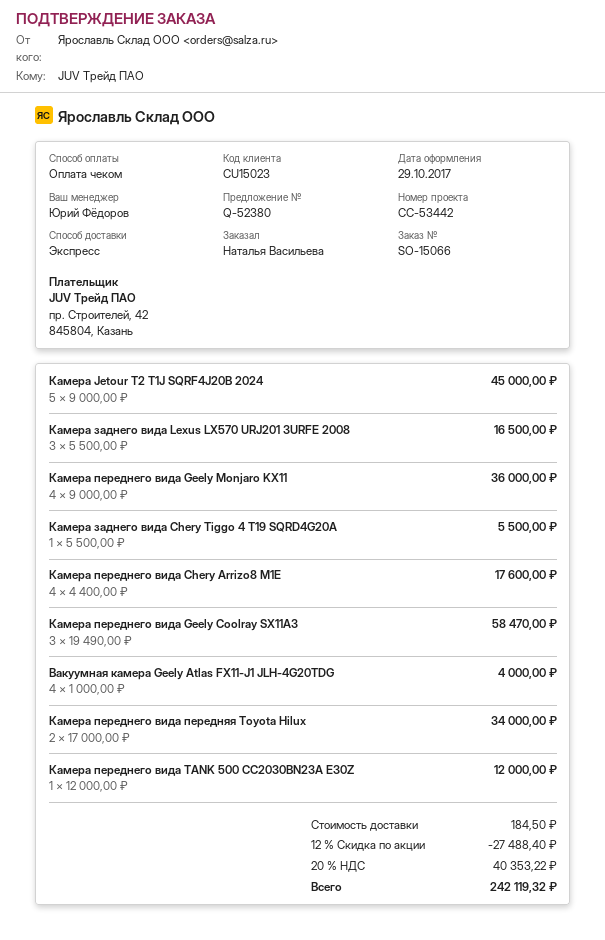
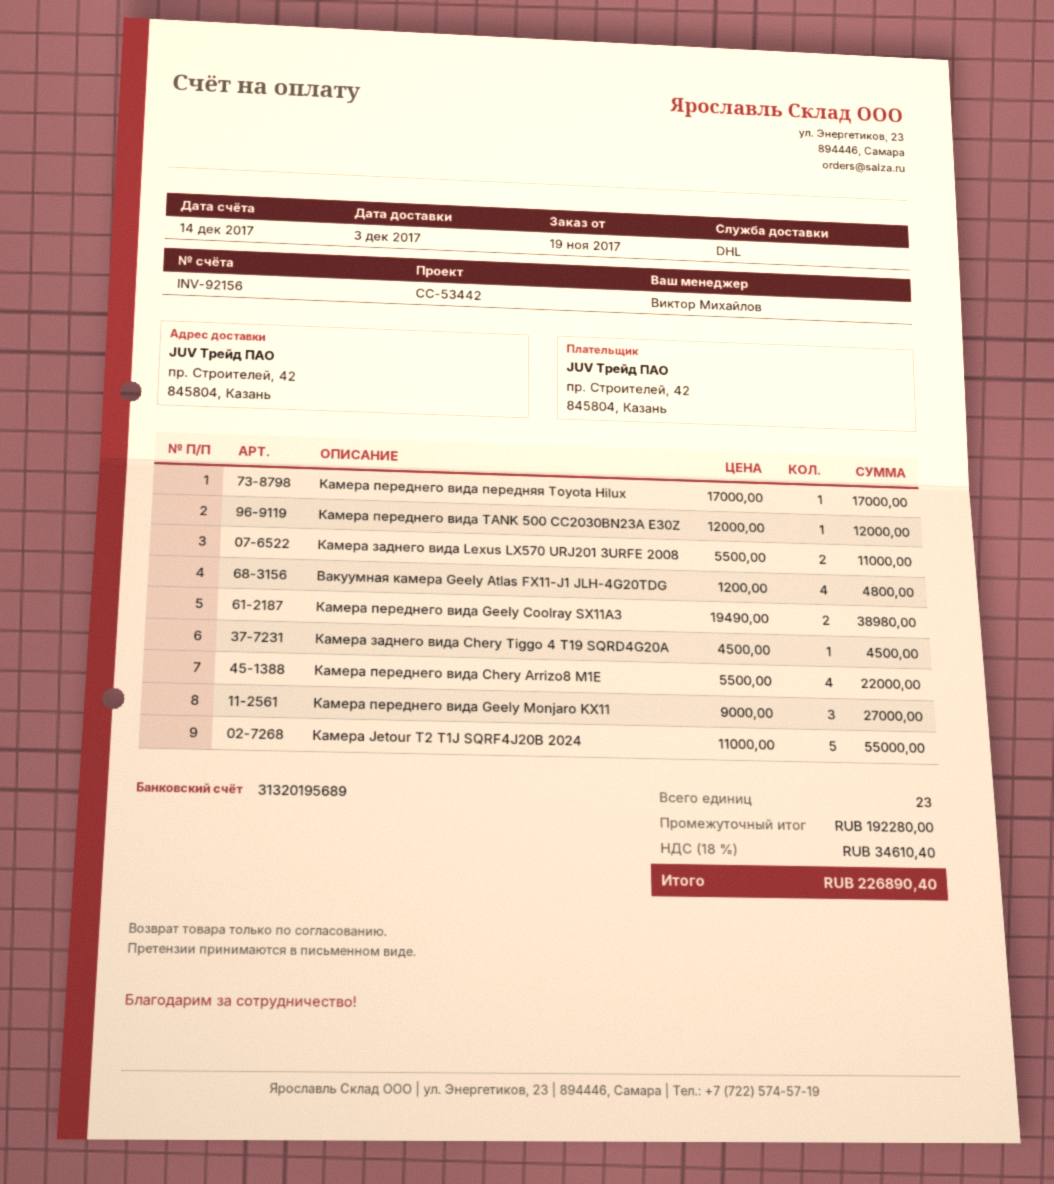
order date: 2017-10-29 -> 2017-11-19
sales rep: Юрий Фёдоров -> Виктор Михайлов
shipping method: express -> DHL
Камера Jetour T2 T1J SQRF4J20B 2024: 5 x 9000.00 = 45000.00 -> 5 x 11000.00 = 55000.00
Камера заднего вида Lexus LX570 URJ201 3URFE 2008: 3 x 5500.00 = 16500.00 -> 2 x 5500.00 = 11000.00
Камера переднего вида Geely Monjaro KX11: 4 x 9000.00 = 36000.00 -> 3 x 9000.00 = 27000.00
Камера заднего вида Chery Tiggo 4 T19 SQRD4G20A: 1 x 5500.00 = 5500.00 -> 1 x 4500.00 = 4500.00
Камера переднего вида Chery Arrizo8 M1E: 4 x 4400.00 = 17600.00 -> 4 x 5500.00 = 22000.00
Камера переднего вида Geely Coolray SX11A3: 3 x 19490.00 = 58470.00 -> 2 x 19490.00 = 38980.00
Вакуумная камера Geely Atlas FX11-J1 JLH-4G20TDG: 4 x 1000.00 = 4000.00 -> 4 x 1200.00 = 4800.00
Камера переднего вида передняя Toyota Hilux: 2 x 17000.00 = 34000.00 -> 1 x 17000.00 = 17000.00
discount: 12% = 27488.40 -> none
shipping: 184.50 -> none
tax: 20% = 40353.22 -> 18% = 34610.40
total: 242119.32 -> 226890.40

